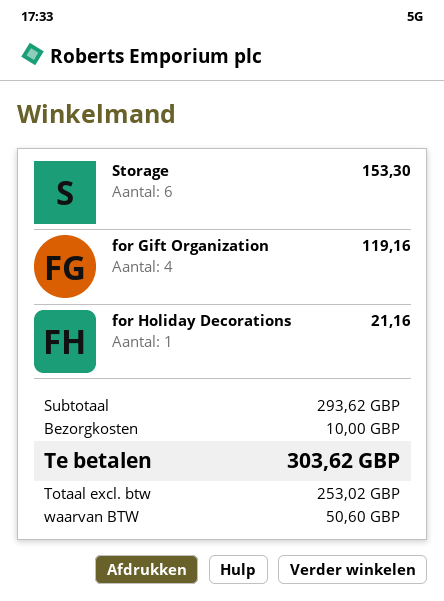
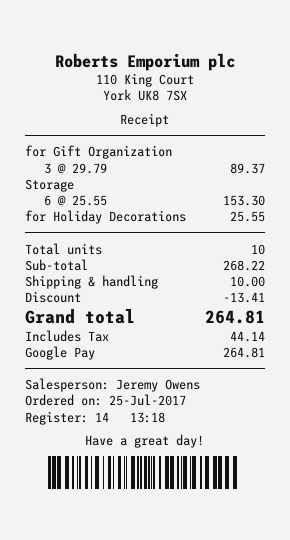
for Gift Organization: 4 for 119.16 -> 3 for 89.37
for Holiday Decorations: 1 for 21.16 -> 1 for 25.55
subtotal: 293.62 -> 268.22
discount: none -> 13.41
tax: 50.60 -> 44.14
total: 303.62 -> 264.81

